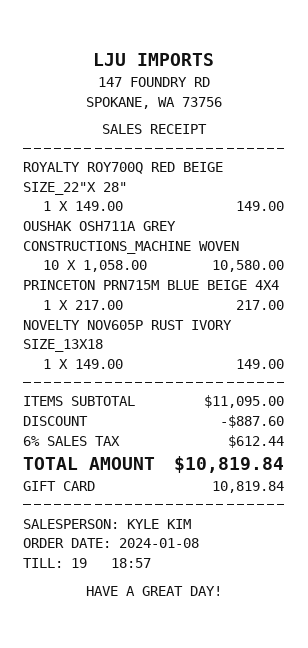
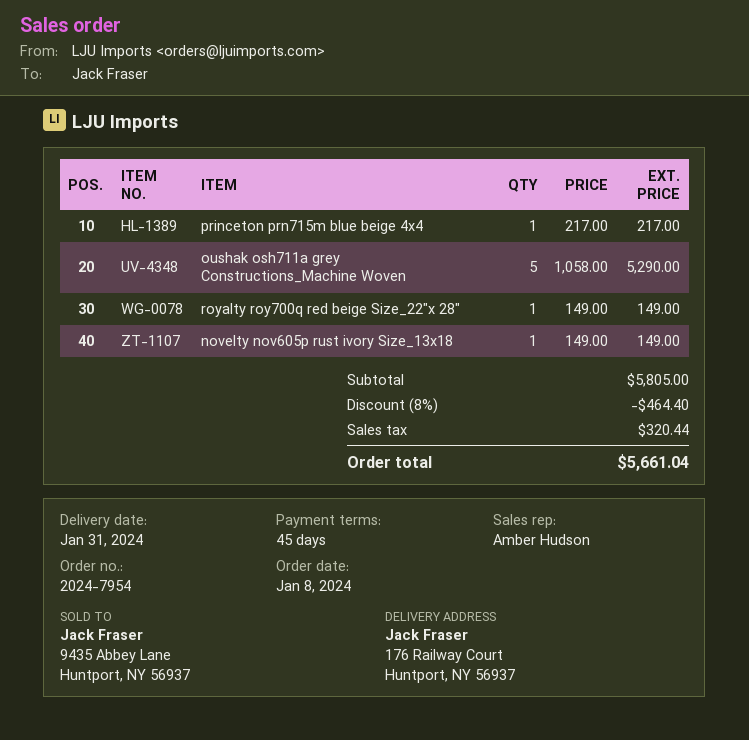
sales rep: KYLE KIM -> Amber Hudson
OUSHAK OSH711A GREY CONSTRUCTIONS_MACHINE WOVEN: 10 x 1058.00 = 10580.00 -> 5 x 1058.00 = 5290.00
subtotal: 11095.00 -> 5805.00
discount: 887.60 -> 464.40
tax: 612.44 -> 320.44
total: 10819.84 -> 5661.04

